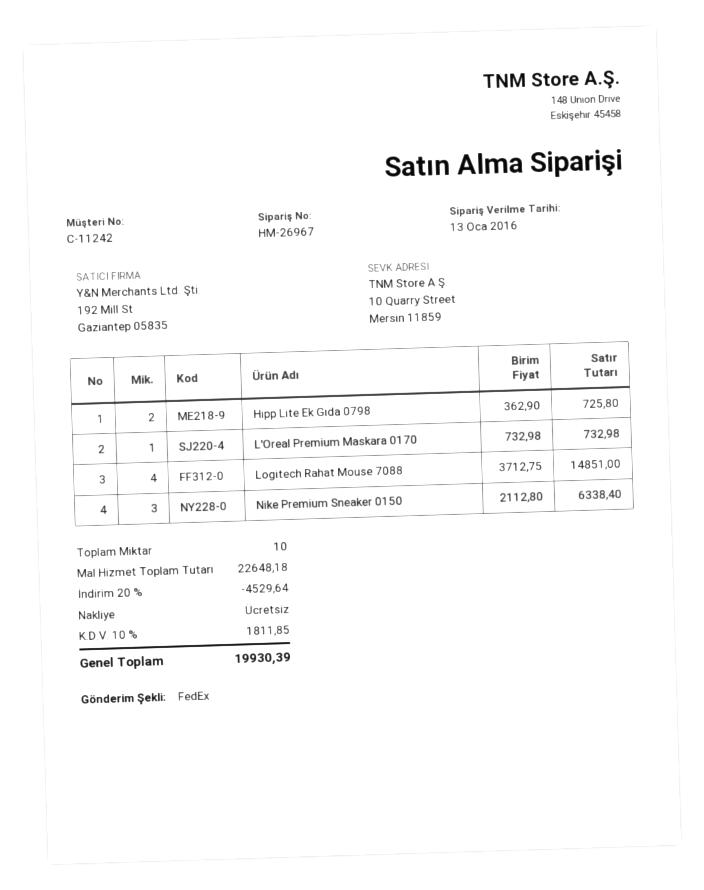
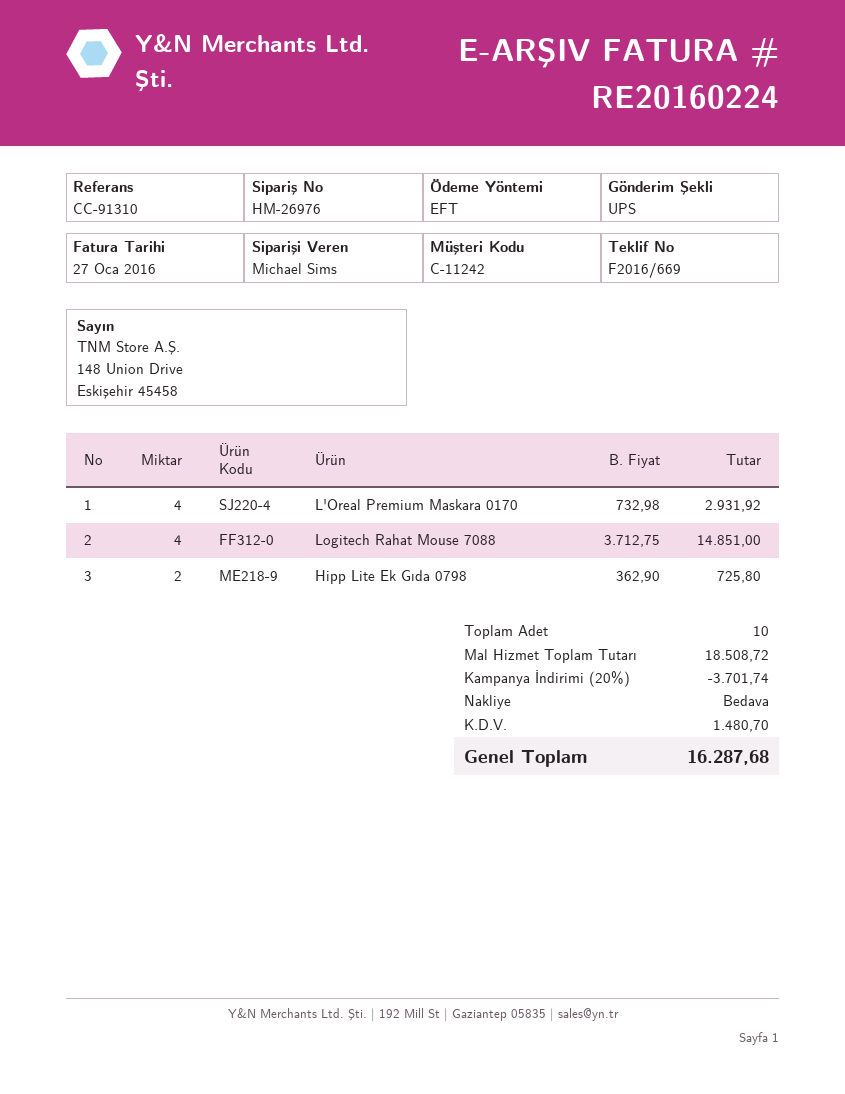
order number: HM-26967 -> HM-26976
shipping method: FedEx -> UPS
L'Oreal Premium Maskara 0170: 1 x 732.98 = 732.98 -> 4 x 732.98 = 2931.92
Nike Premium Sneaker 0150: 3 x 2112.80 = 6338.40 -> none
subtotal: 22648.18 -> 18508.72
discount: 20% = 4529.64 -> 20% = 3701.74
tax: 1811.85 -> 1480.70
total: 19930.39 -> 16287.68

